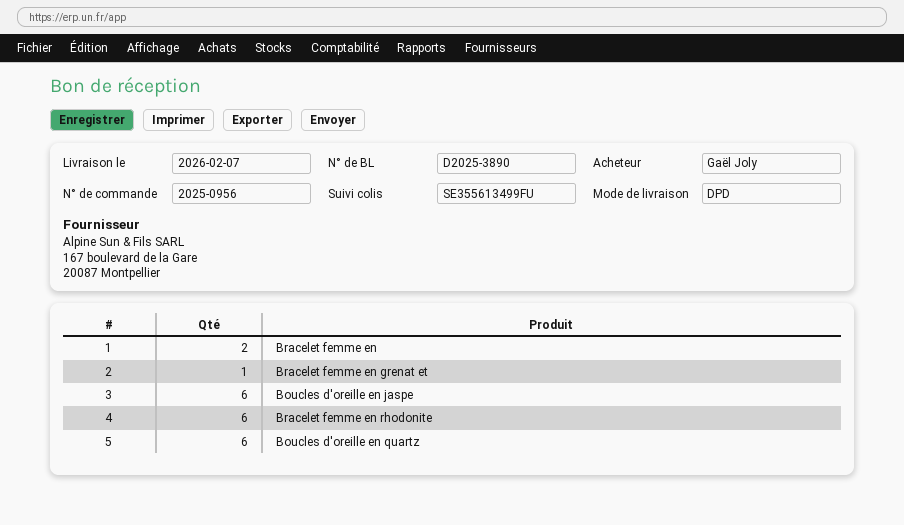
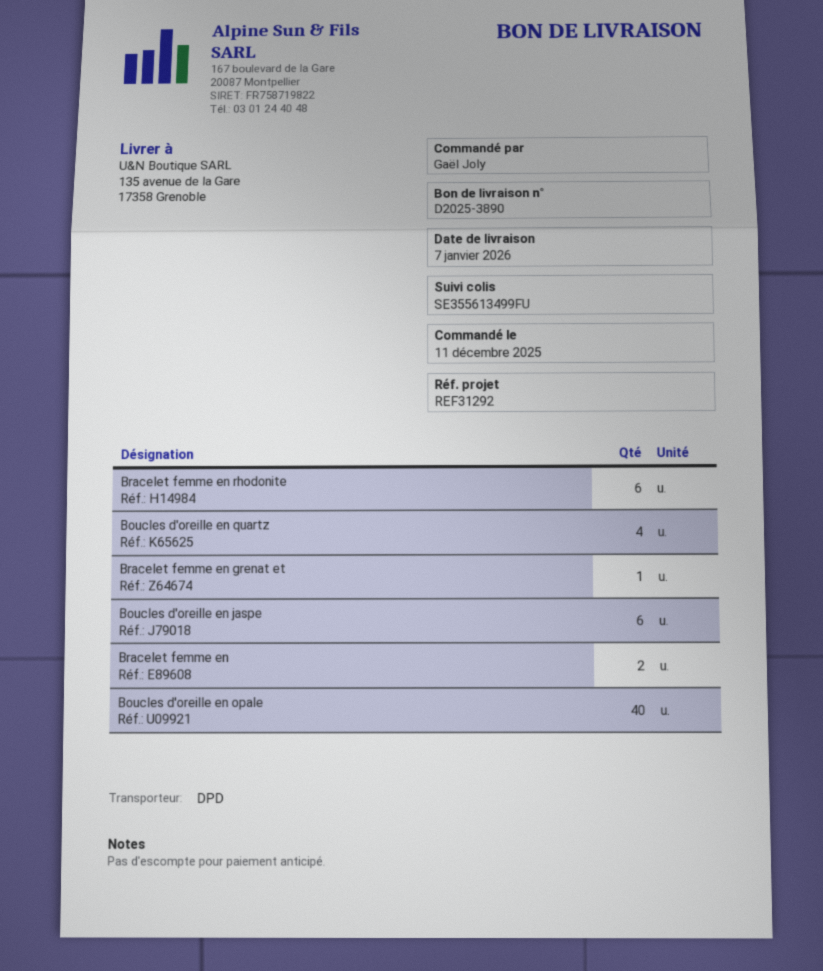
delivery date: 2026-02-07 -> 2026-01-07
Boucles d'oreille en quartz: 6 -> 4
Boucles d'oreille en opale: none -> 40

